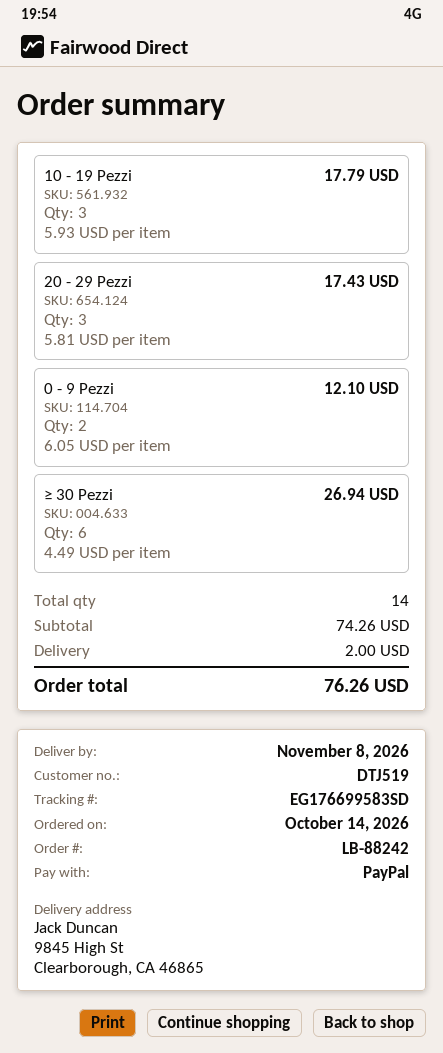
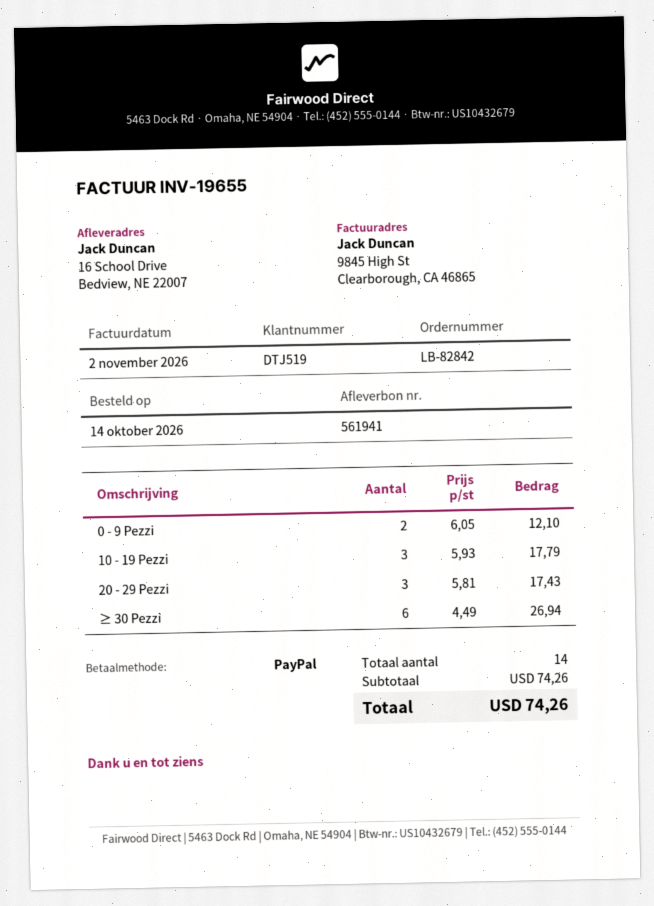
order number: LB-88242 -> LB-82842
ship to: 9845 High St, Clearborough, CA 46865 -> 16 School Drive, Bedview, NE 22007
shipping: 2.00 -> none
total: 76.26 -> 74.26

